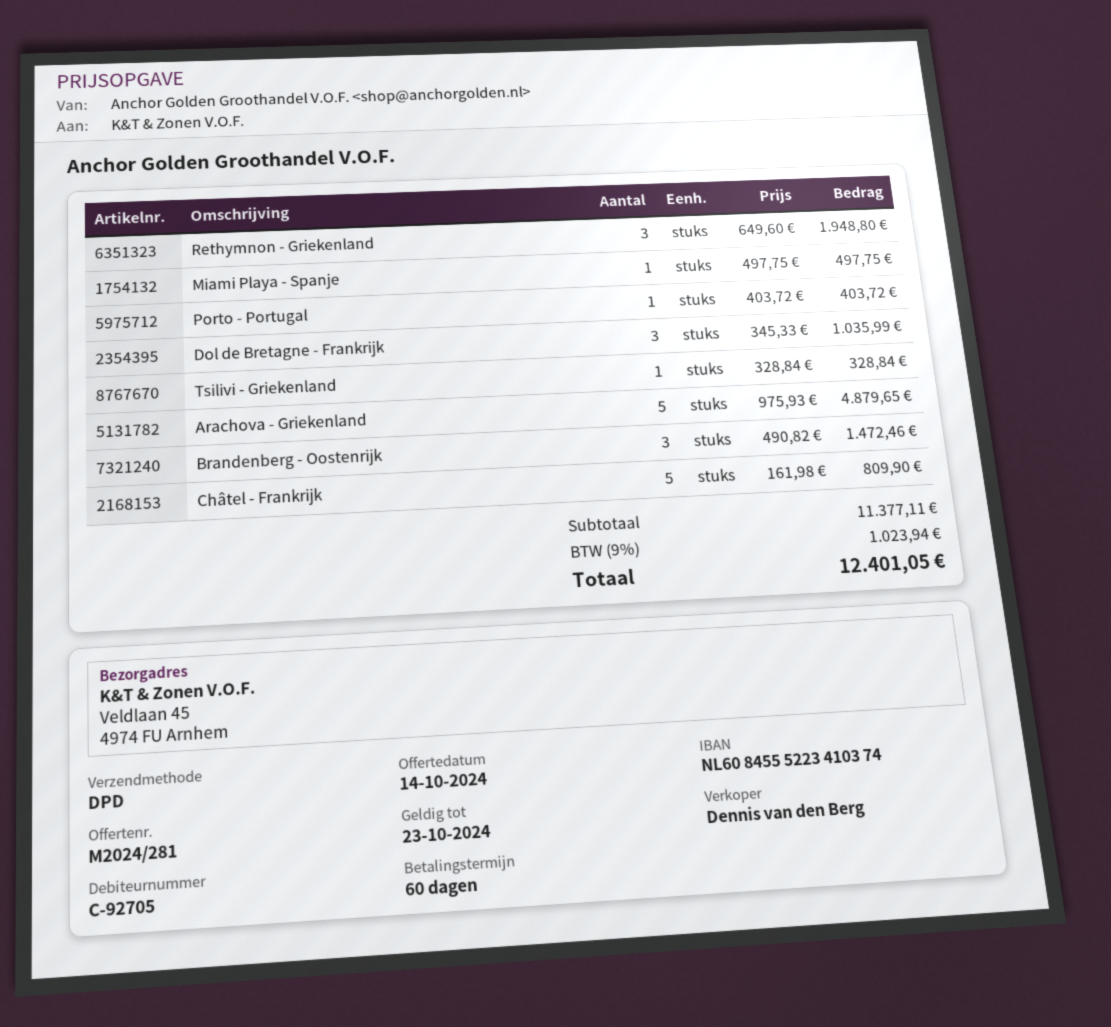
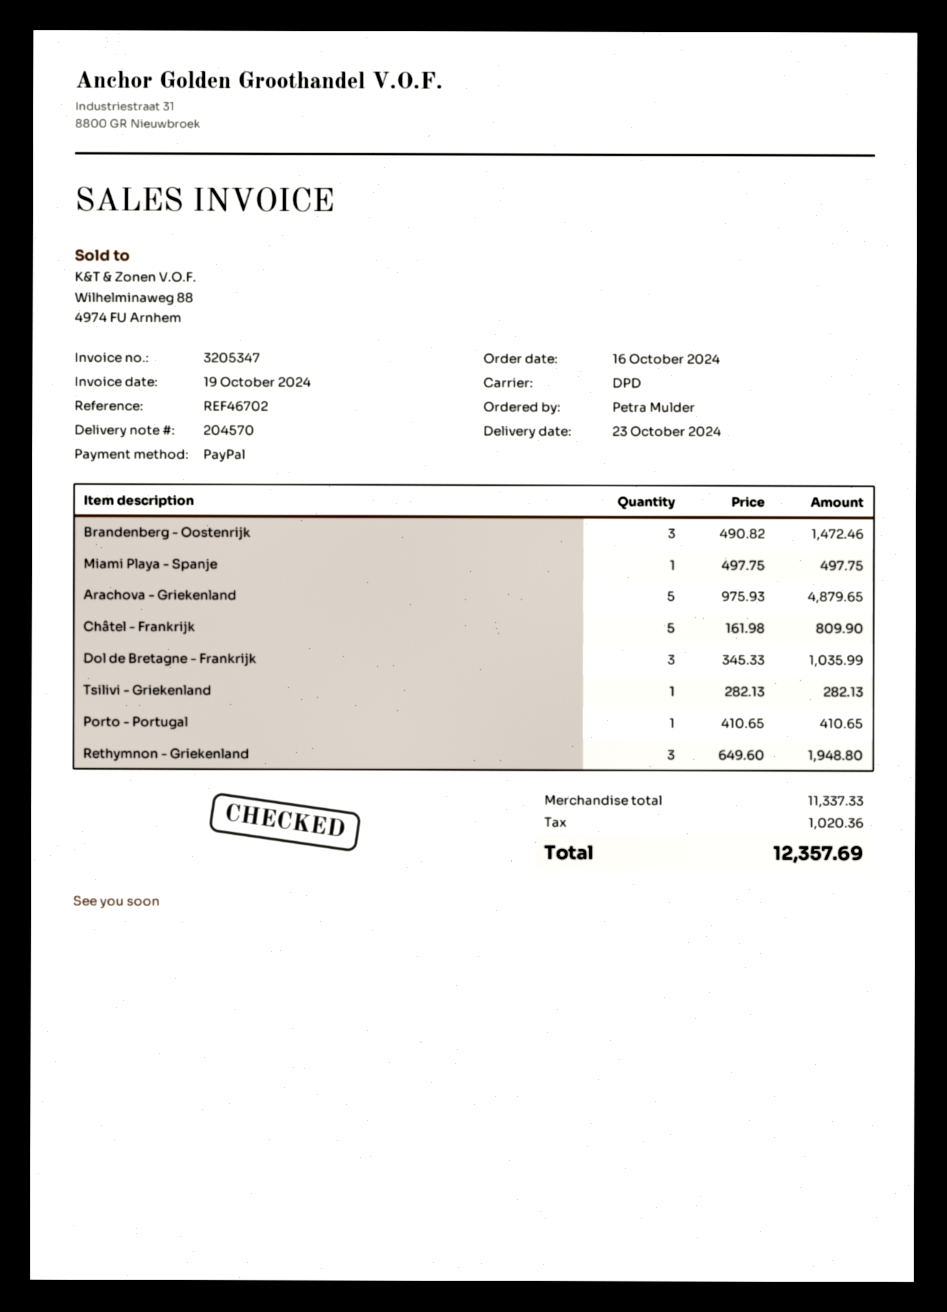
Porto - Portugal: 1 x 403.72 = 403.72 -> 1 x 410.65 = 410.65
Tsilivi - Griekenland: 1 x 328.84 = 328.84 -> 1 x 282.13 = 282.13
subtotal: 11377.11 -> 11337.33
tax: 1023.94 -> 1020.36
total: 12401.05 -> 12357.69

